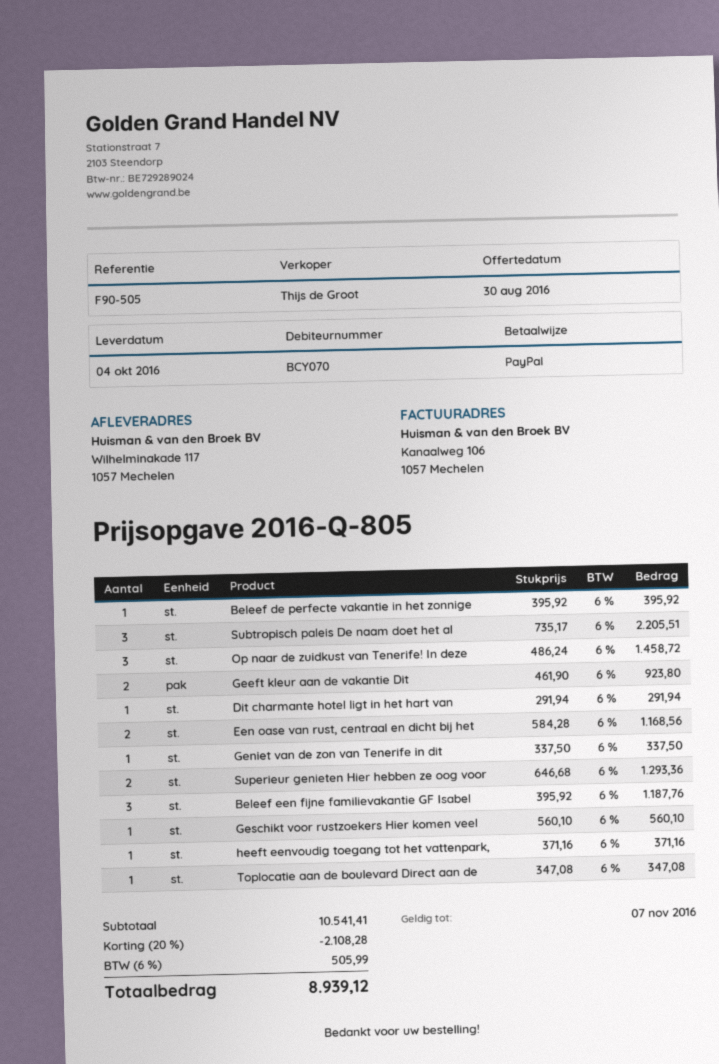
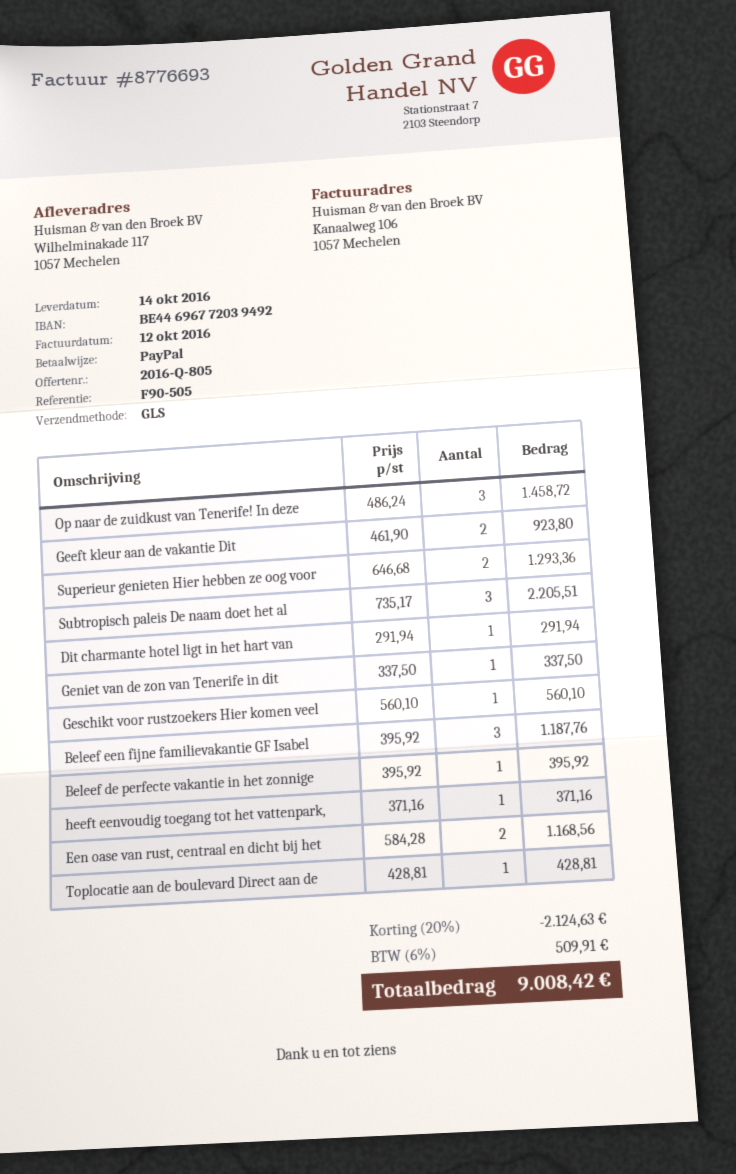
delivery date: 2016-10-04 -> 2016-10-14
Toplocatie aan de boulevard Direct aan de: 1 x 347.08 = 347.08 -> 1 x 428.81 = 428.81
discount: 20% = 2108.28 -> 20% = 2124.63
tax: 6% = 505.99 -> 6% = 509.91
total: 8939.12 -> 9008.42

